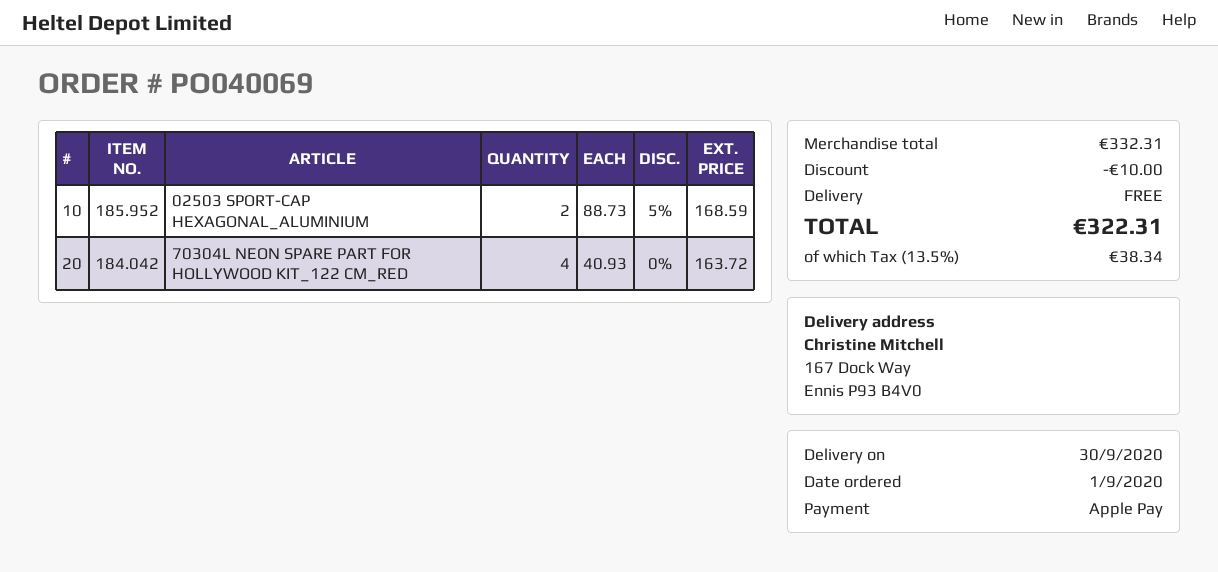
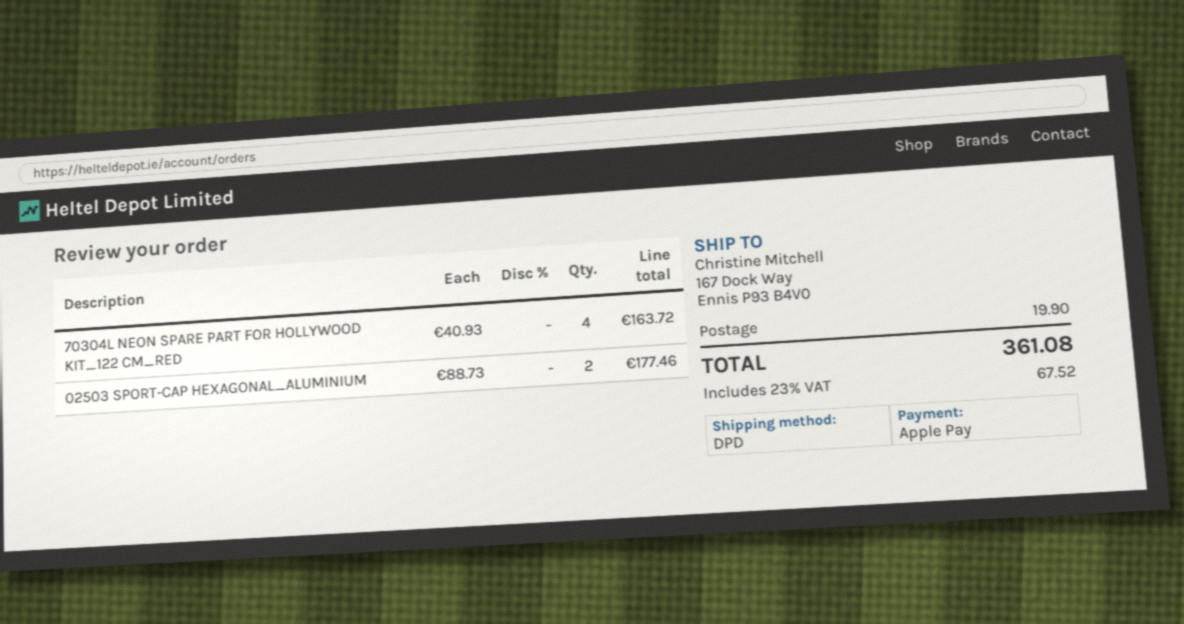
02503 SPORT-CAP HEXAGONAL_ALUMINIUM: 2 x 88.73 - 5% = 168.59 -> 2 x 88.73 = 177.46
discount: 10.00 -> none
shipping: 0.00 -> 19.90
tax: 13.5% = 38.34 -> 23% = 67.52
total: 322.31 -> 361.08

